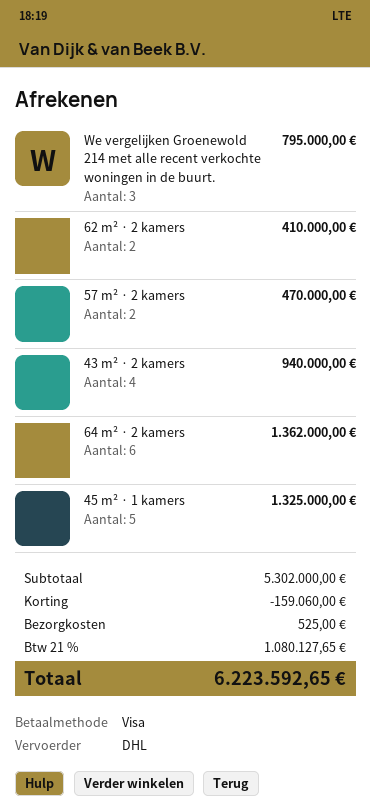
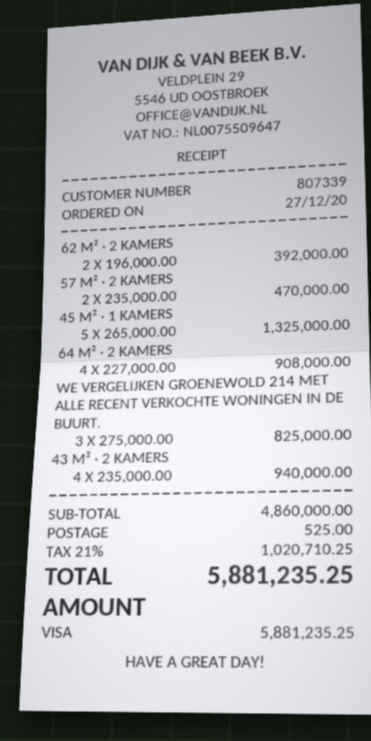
We vergelijken Groenewold 214 met alle recent verkochte woningen in de buurt.: 3 for 795000.00 -> 3 for 825000.00
62 m² · 2 kamers: 2 for 410000.00 -> 2 for 392000.00
64 m² · 2 kamers: 6 for 1362000.00 -> 4 for 908000.00
subtotal: 5302000.00 -> 4860000.00
discount: 159060.00 -> none
tax: 21% = 1080127.65 -> 21% = 1020710.25
total: 6223592.65 -> 5881235.25

